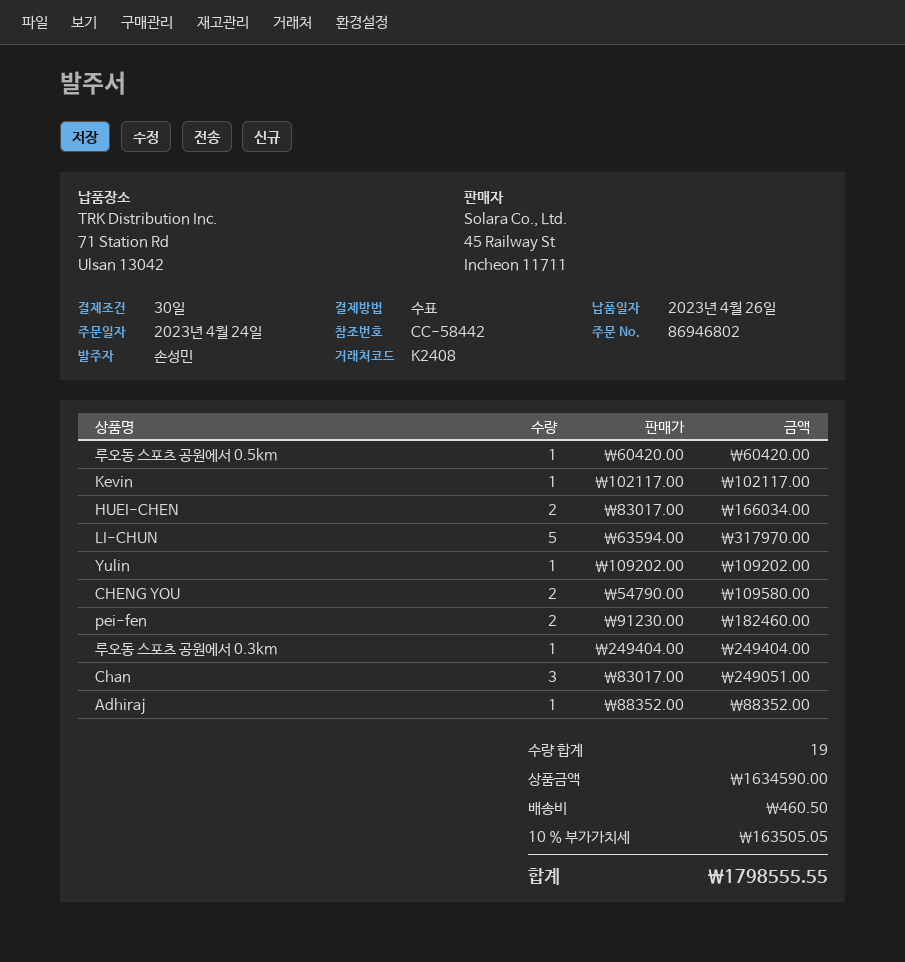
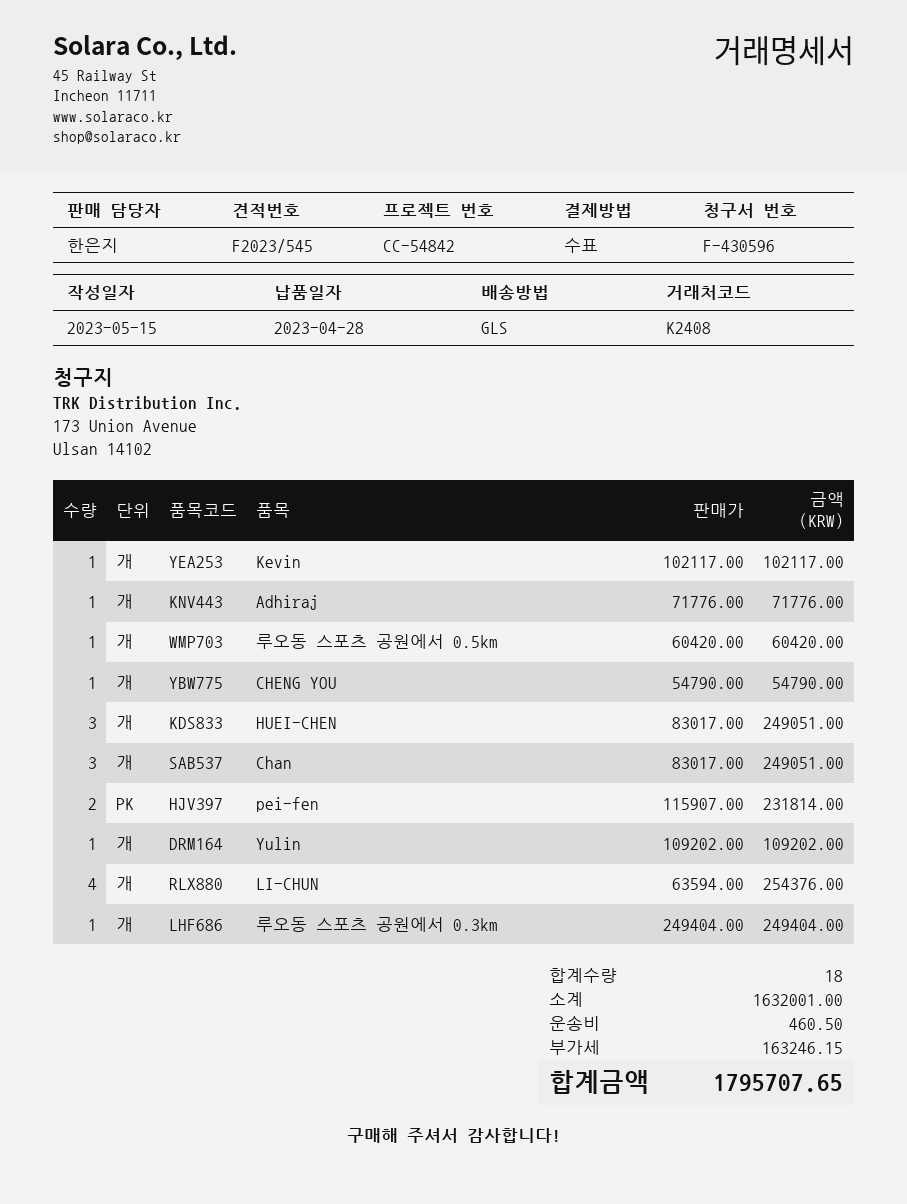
delivery date: 2023-04-26 -> 2023-04-28
reference: CC-58442 -> CC-54842
HUEI-CHEN: 2 x 83017.00 = 166034.00 -> 3 x 83017.00 = 249051.00
LI-CHUN: 5 x 63594.00 = 317970.00 -> 4 x 63594.00 = 254376.00
CHENG YOU: 2 x 54790.00 = 109580.00 -> 1 x 54790.00 = 54790.00
pei-fen: 2 x 91230.00 = 182460.00 -> 2 x 115907.00 = 231814.00
Adhiraj: 1 x 88352.00 = 88352.00 -> 1 x 71776.00 = 71776.00
total quantity: 19 -> 18
subtotal: 1634590.00 -> 1632001.00
tax: 163505.05 -> 163246.15
total: 1798555.55 -> 1795707.65

